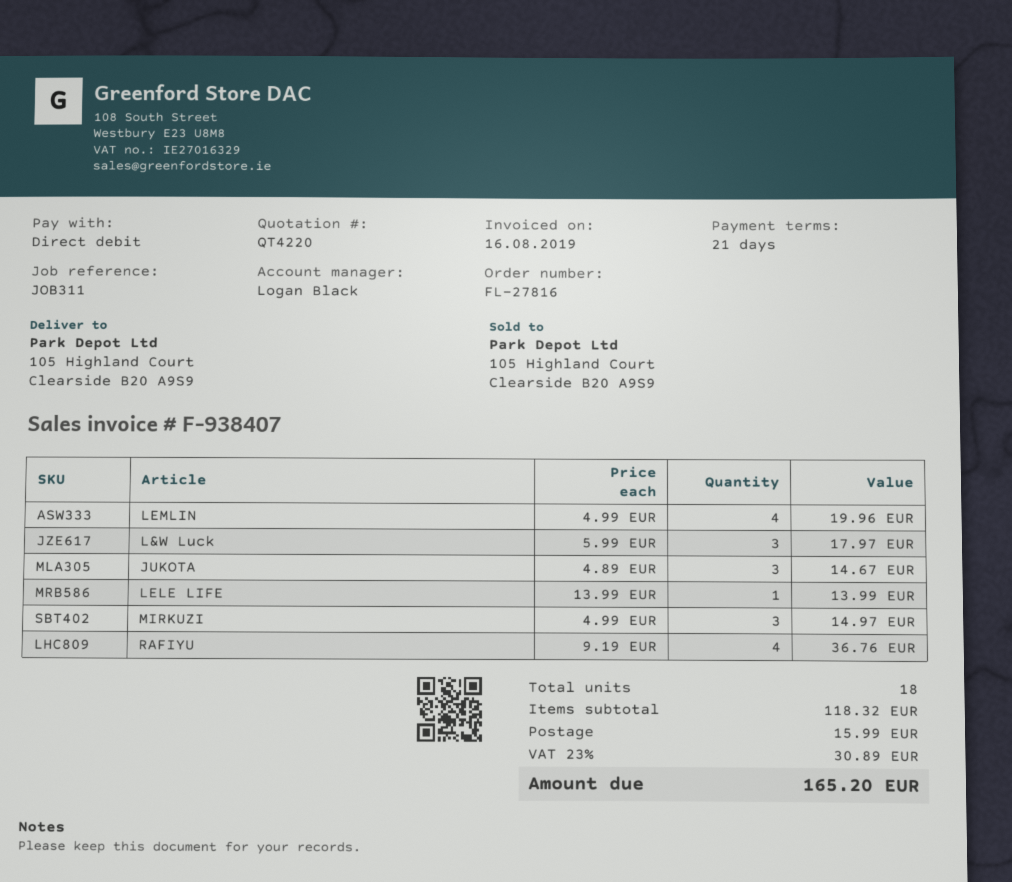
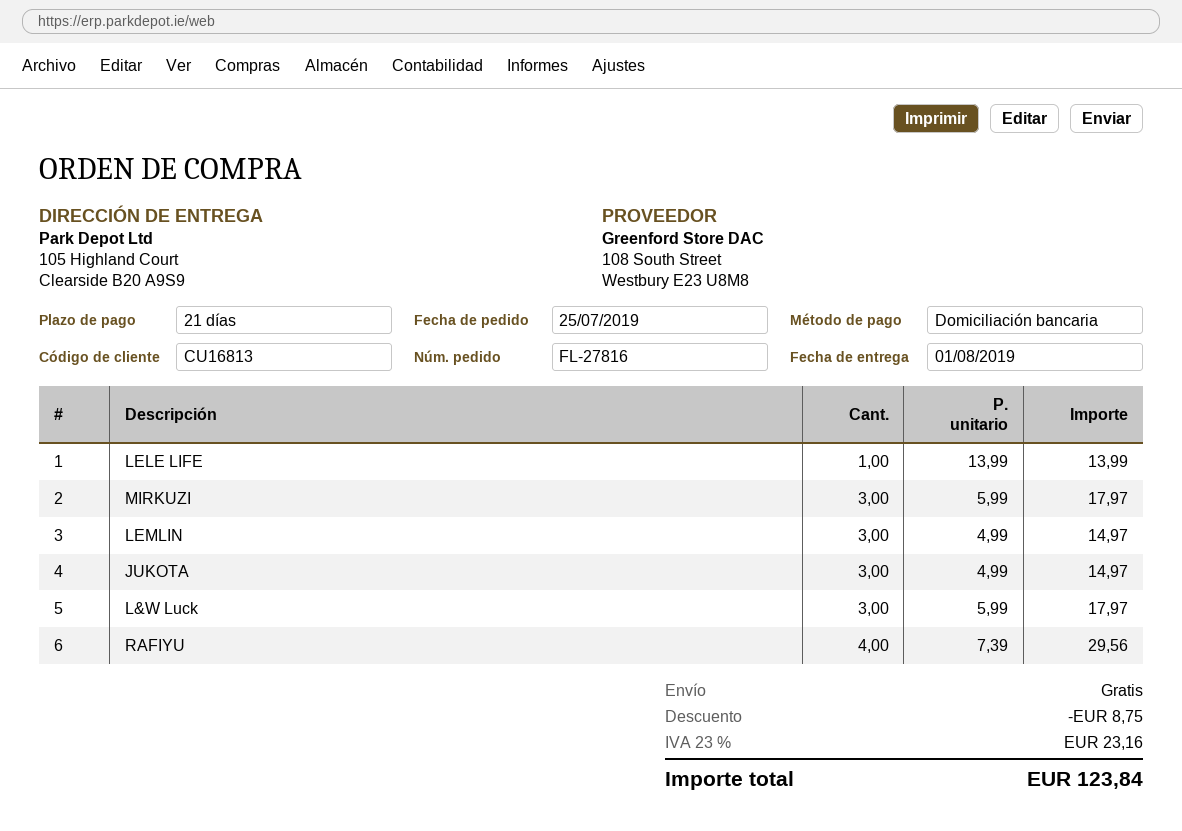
LEMLIN: 4 x 4.99 = 19.96 -> 3 x 4.99 = 14.97
JUKOTA: 3 x 4.89 = 14.67 -> 3 x 4.99 = 14.97
MIRKUZI: 3 x 4.99 = 14.97 -> 3 x 5.99 = 17.97
RAFIYU: 4 x 9.19 = 36.76 -> 4 x 7.39 = 29.56
discount: none -> 8.75
shipping: 15.99 -> 0.00
tax: 23% = 30.89 -> 23% = 23.16
total: 165.20 -> 123.84

